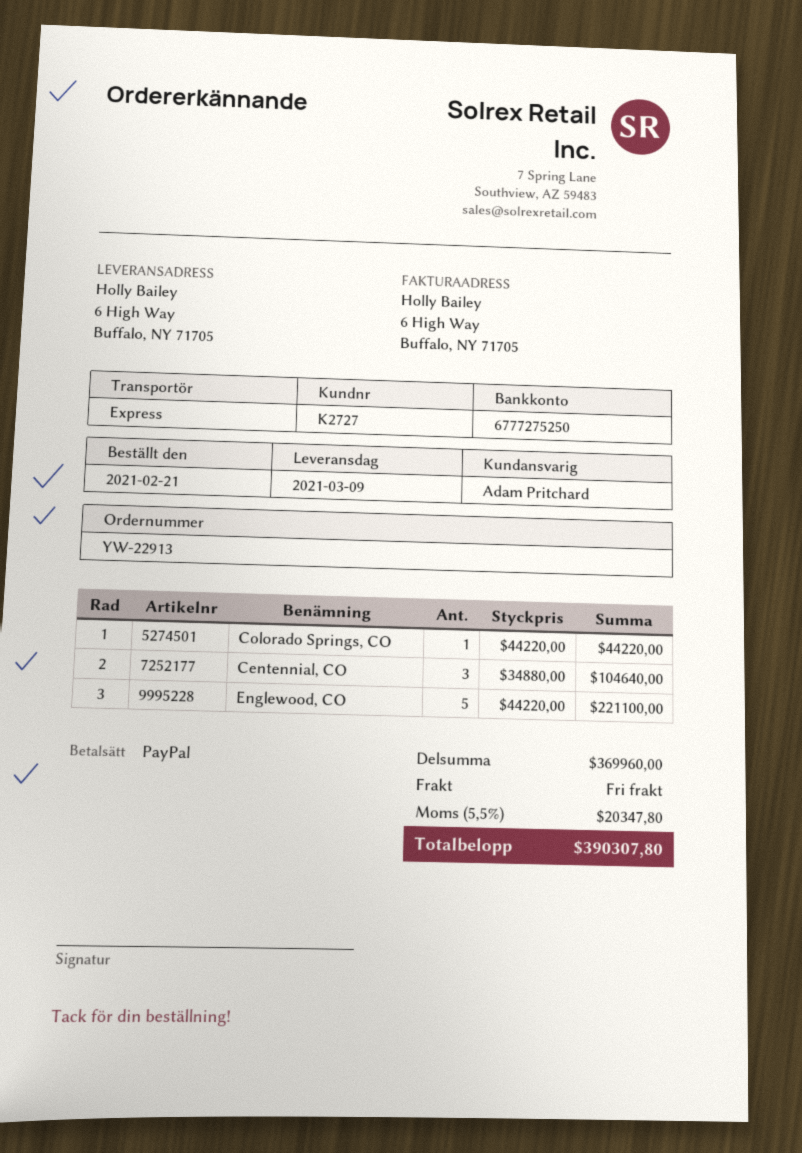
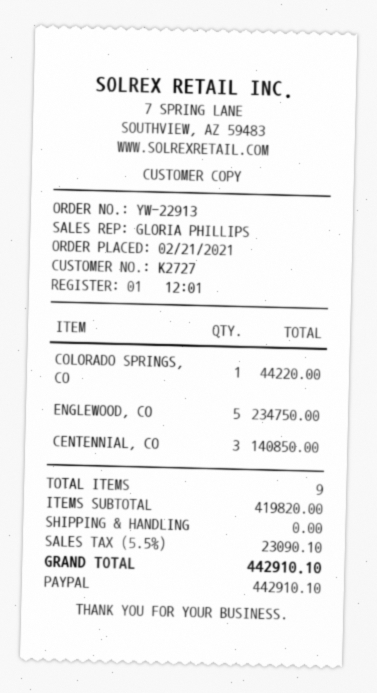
sales rep: Adam Pritchard -> GLORIA PHILLIPS
Centennial, CO: 3 for 104640.00 -> 3 for 140850.00
Englewood, CO: 5 for 221100.00 -> 5 for 234750.00
subtotal: 369960.00 -> 419820.00
tax: 5.5% = 20347.80 -> 5.5% = 23090.10
total: 390307.80 -> 442910.10

